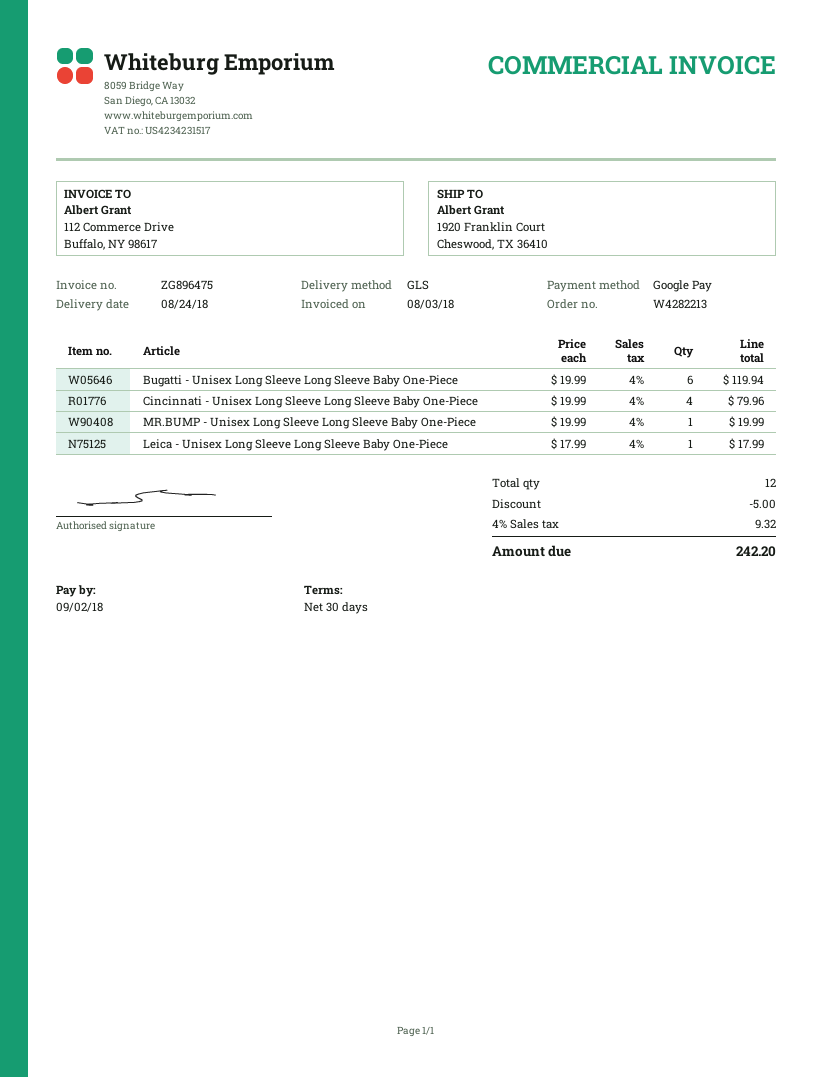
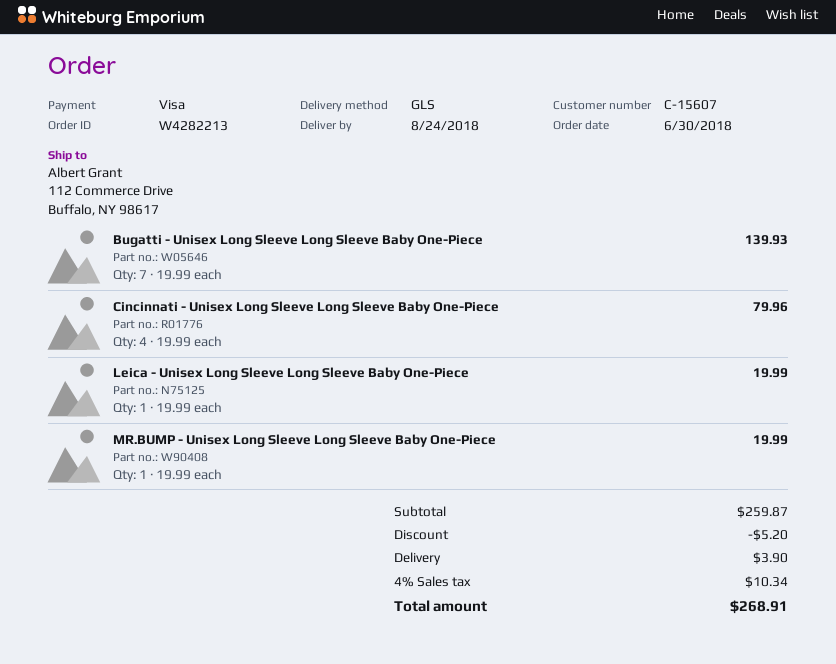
payment method: Google Pay -> Visa
ship to: 1920 Franklin Court, Cheswood, TX 36410 -> 112 Commerce Drive, Buffalo, NY 98617
Bugatti - Unisex Long Sleeve Long Sleeve Baby One-Piece: 6 x 19.99 = 119.94 -> 7 x 19.99 = 139.93
Leica - Unisex Long Sleeve Long Sleeve Baby One-Piece: 1 x 17.99 = 17.99 -> 1 x 19.99 = 19.99
discount: 5.00 -> 5.20
shipping: none -> 3.90
tax: 4% = 9.32 -> 4% = 10.34
total: 242.20 -> 268.91

